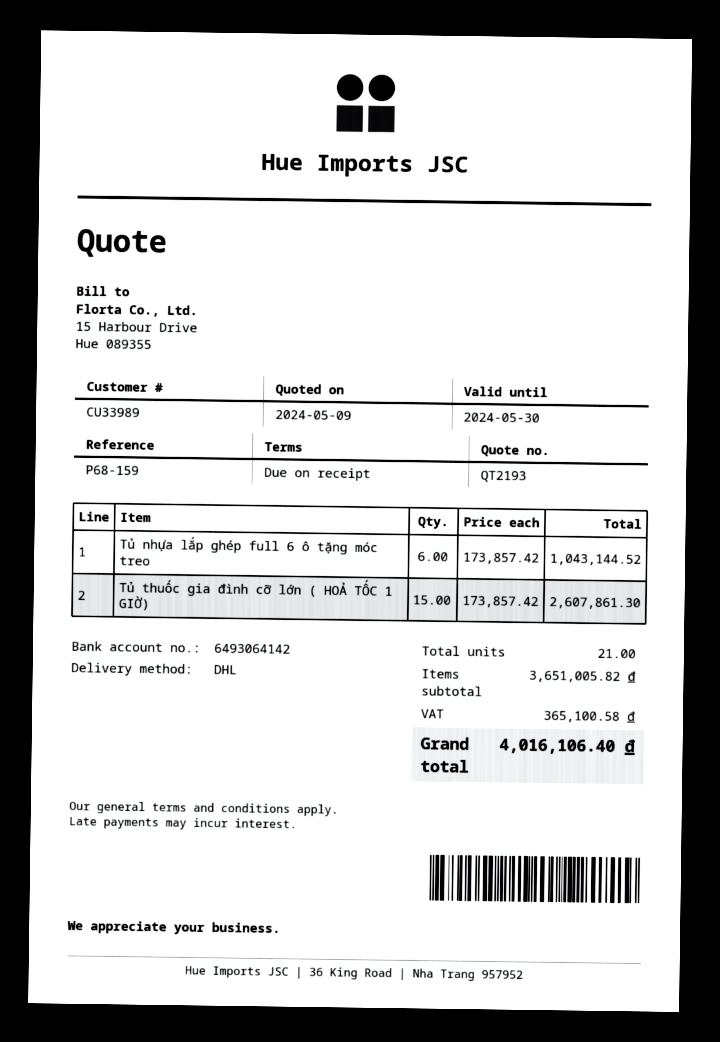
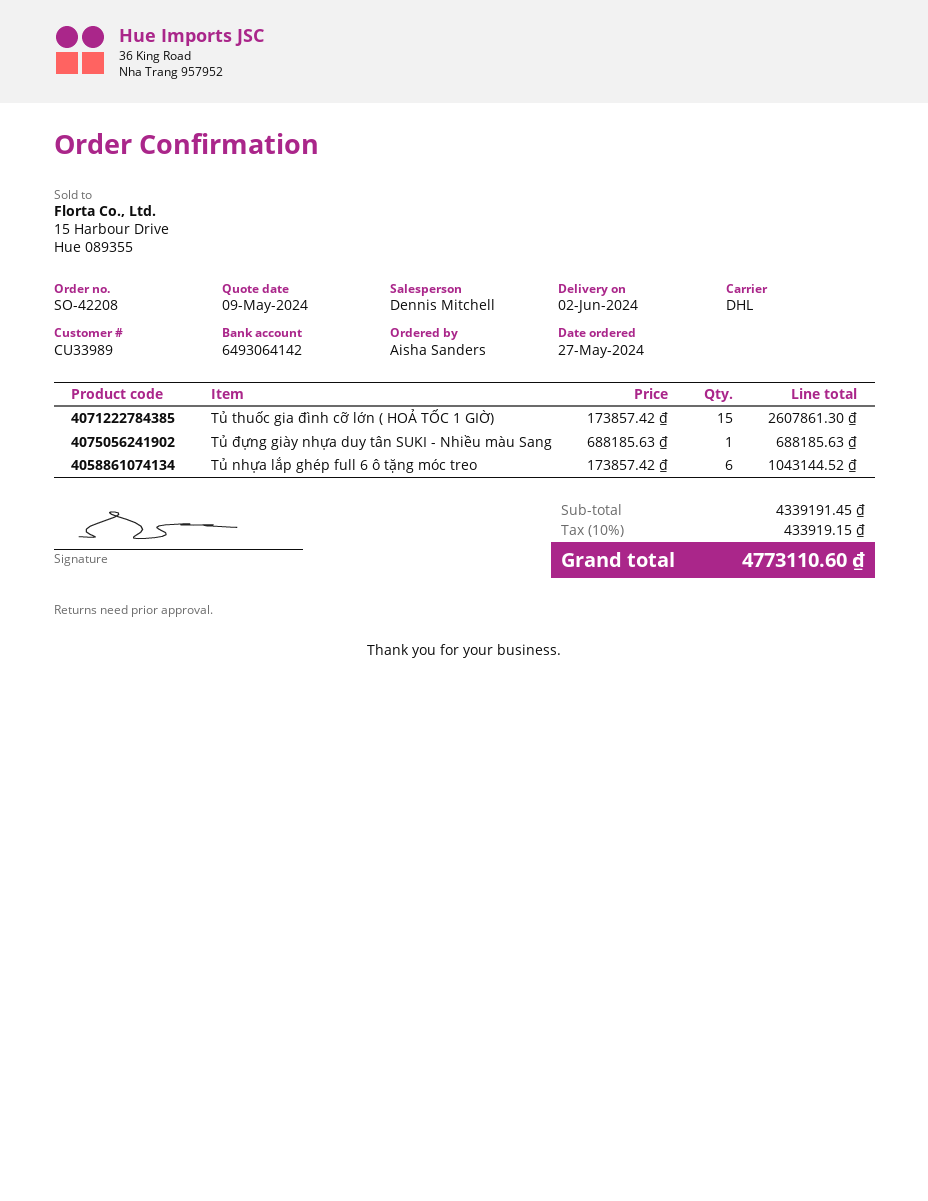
Tủ đựng giày nhựa duy tân SUKI - Nhiều màu Sang: none -> 1 x 688185.63 = 688185.63
subtotal: 3651005.82 -> 4339191.45
tax: 365100.58 -> 433919.15
total: 4016106.40 -> 4773110.60

